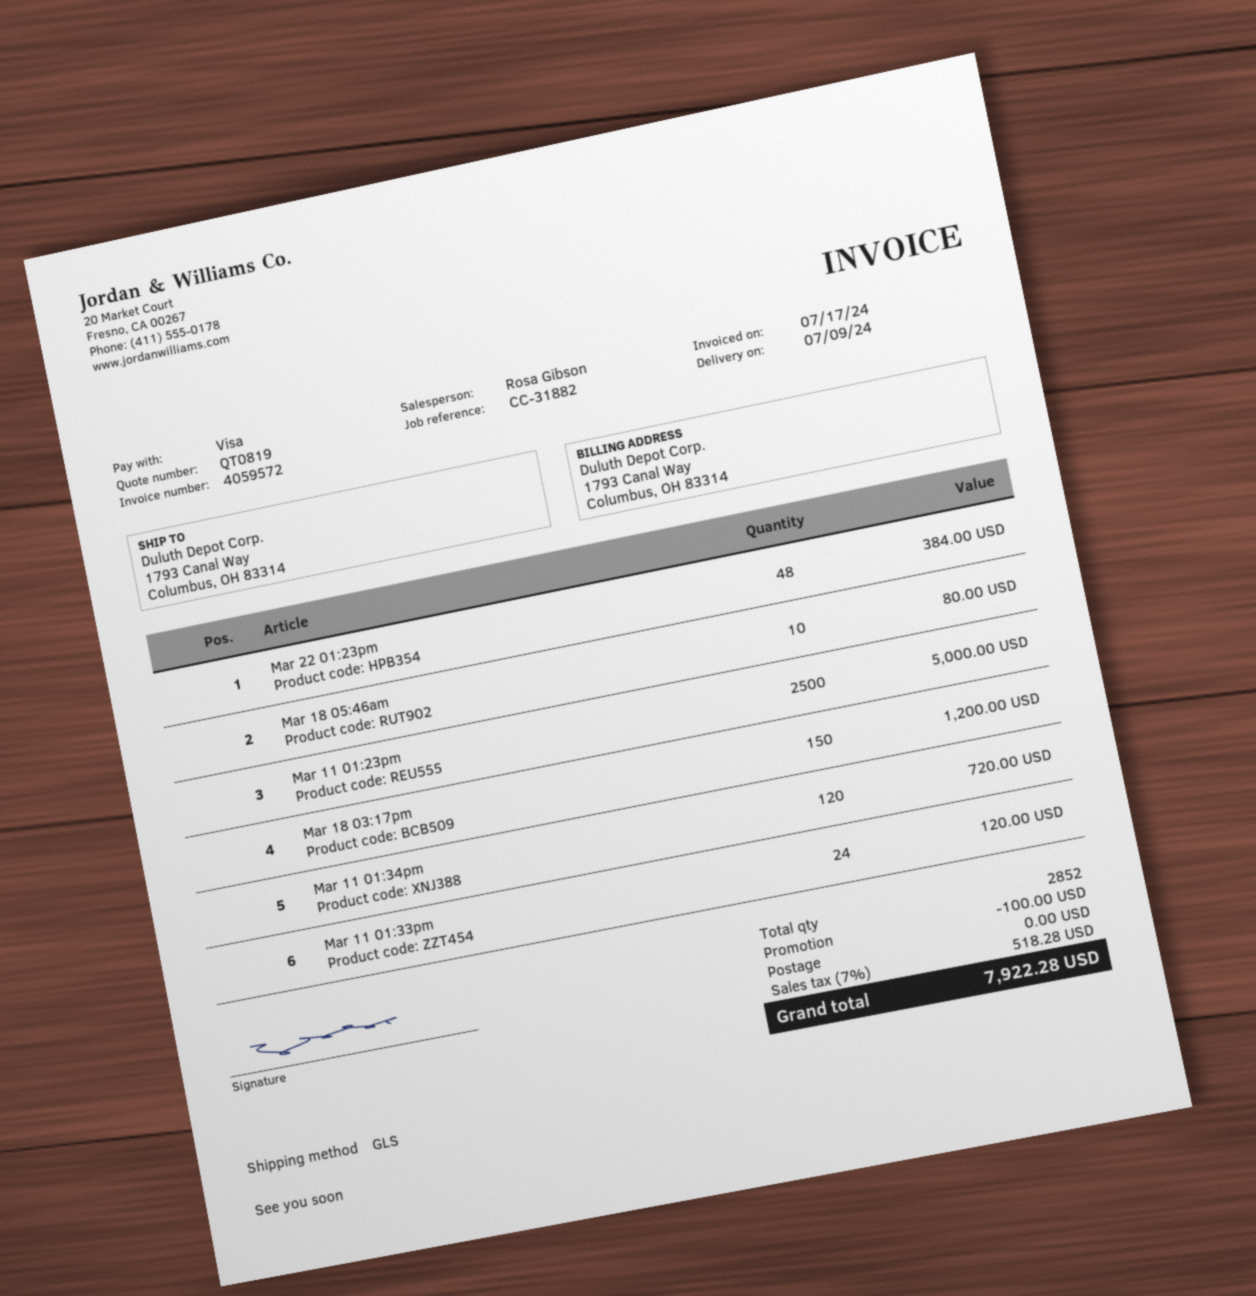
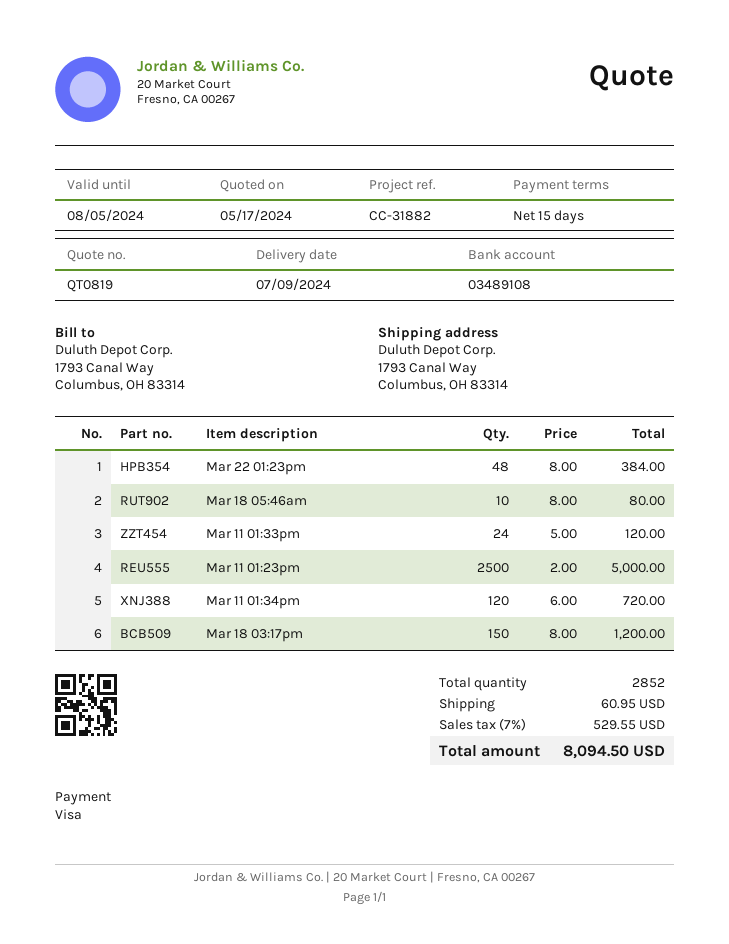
discount: 100.00 -> none
shipping: 0.00 -> 60.95
tax: 7% = 518.28 -> 7% = 529.55
total: 7922.28 -> 8094.50

